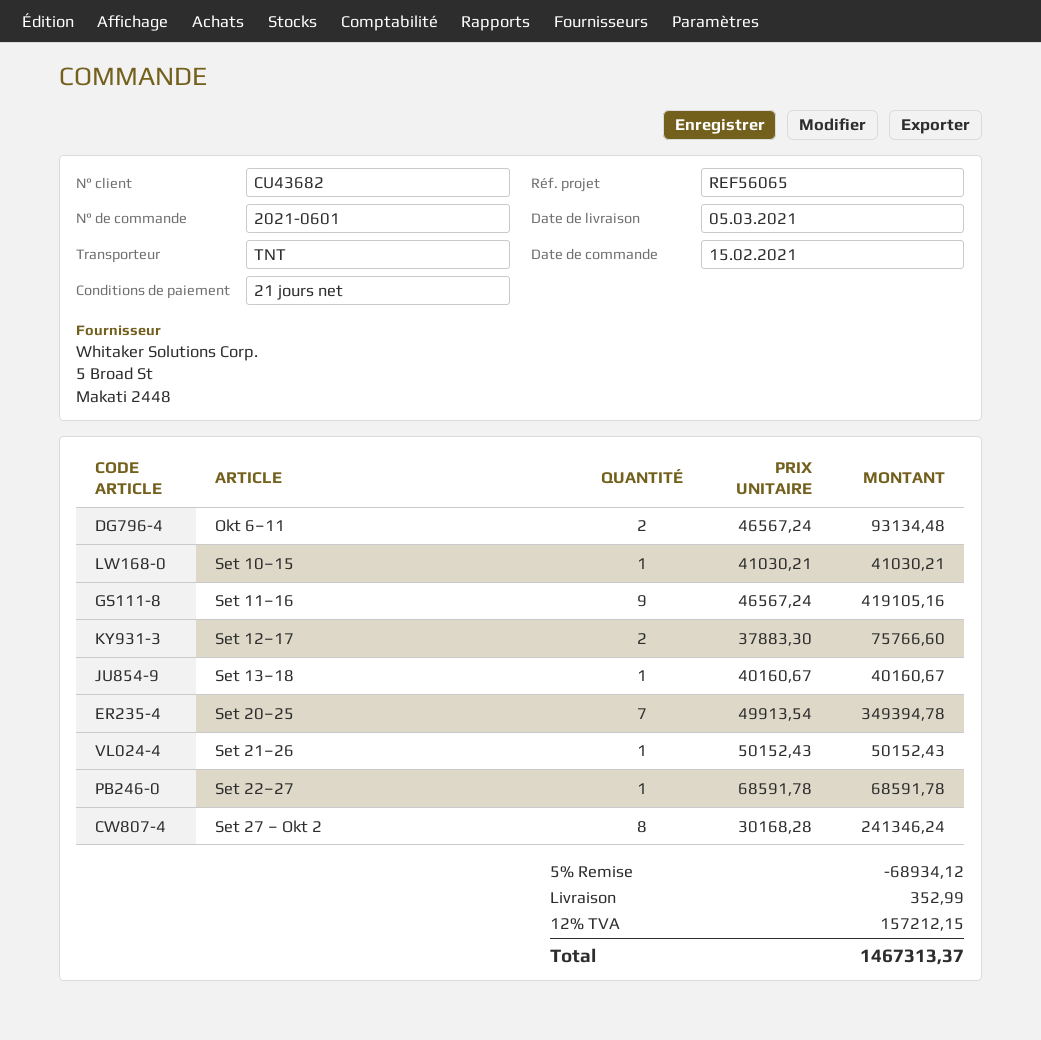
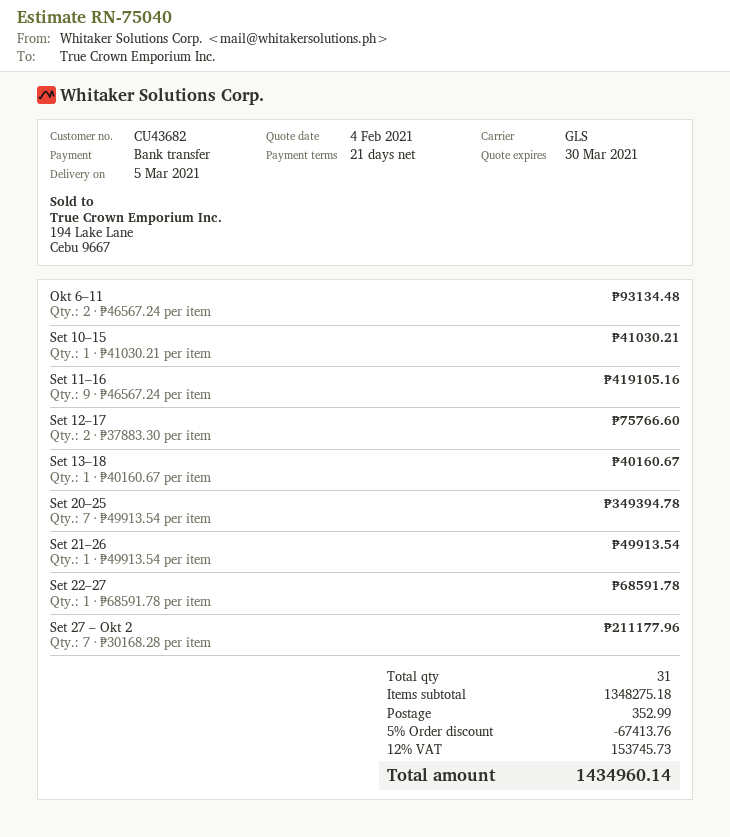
shipping method: TNT -> GLS
Set 21–26: 1 x 50152.43 = 50152.43 -> 1 x 49913.54 = 49913.54
Set 27 – Okt 2: 8 x 30168.28 = 241346.24 -> 7 x 30168.28 = 211177.96
discount: 5% = 68934.12 -> 5% = 67413.76
tax: 12% = 157212.15 -> 12% = 153745.73
total: 1467313.37 -> 1434960.14

